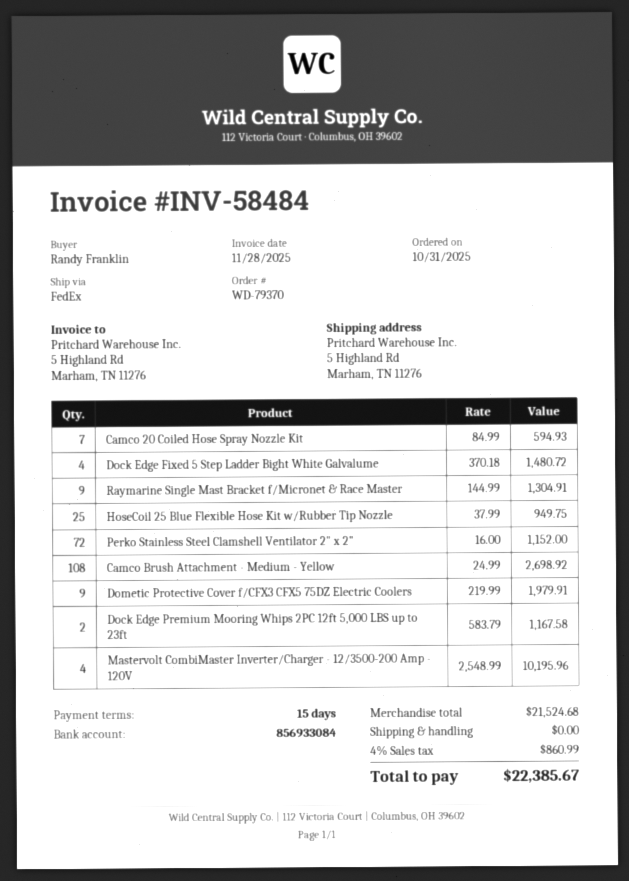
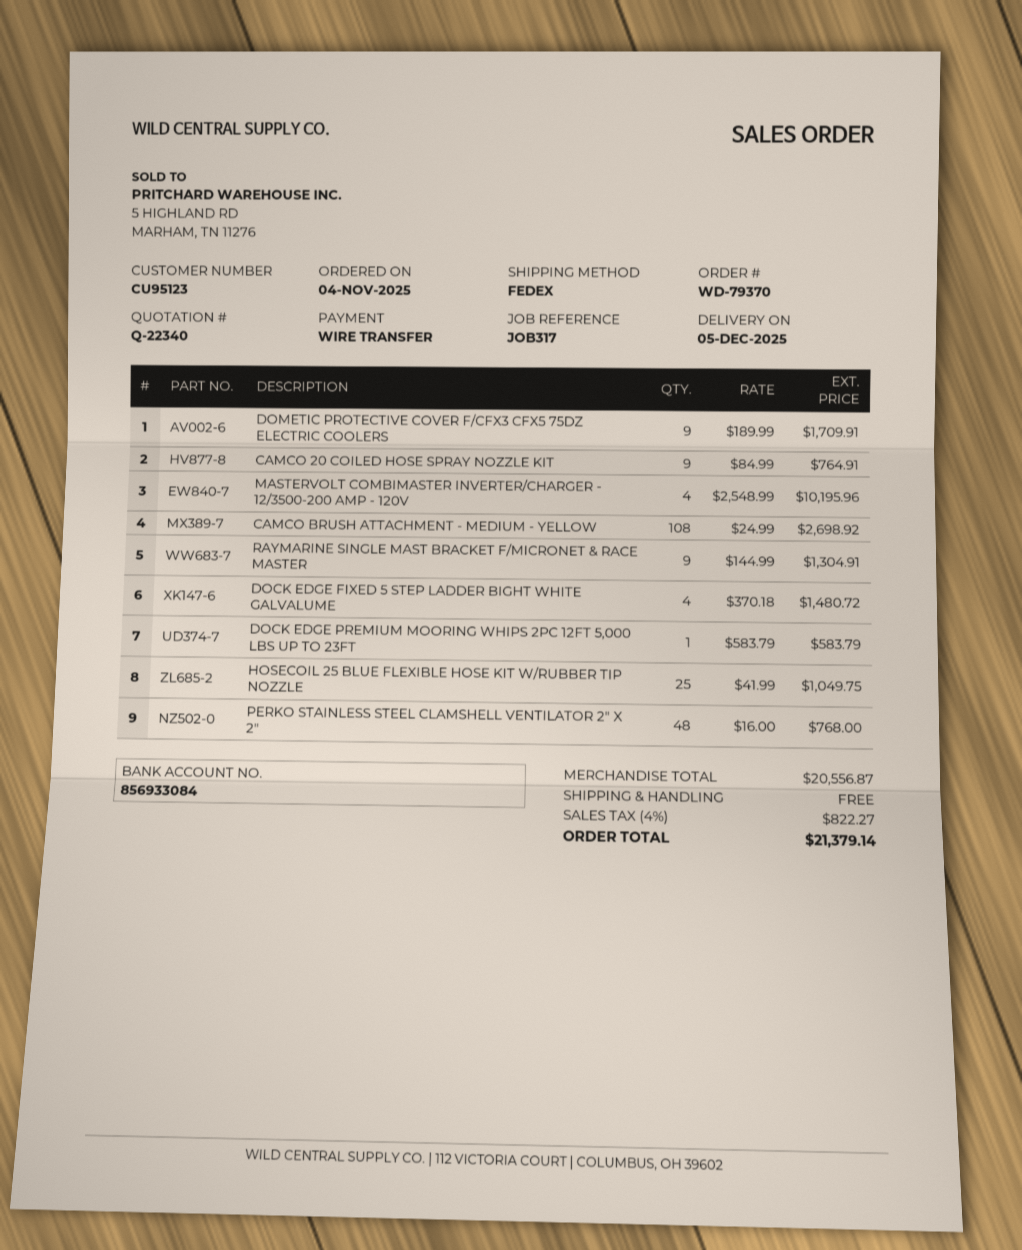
order date: 2025-10-31 -> 2025-11-04
Camco 20 Coiled Hose Spray Nozzle Kit: 7 x 84.99 = 594.93 -> 9 x 84.99 = 764.91
HoseCoil 25 Blue Flexible Hose Kit w/Rubber Tip Nozzle: 25 x 37.99 = 949.75 -> 25 x 41.99 = 1049.75
Perko Stainless Steel Clamshell Ventilator 2" x 2": 72 x 16.00 = 1152.00 -> 48 x 16.00 = 768.00
Dometic Protective Cover f/CFX3 CFX5 75DZ Electric Coolers: 9 x 219.99 = 1979.91 -> 9 x 189.99 = 1709.91
Dock Edge Premium Mooring Whips 2PC 12ft 5,000 LBS up to 23ft: 2 x 583.79 = 1167.58 -> 1 x 583.79 = 583.79
subtotal: 21524.68 -> 20556.87
tax: 4% = 860.99 -> 4% = 822.27
total: 22385.67 -> 21379.14

